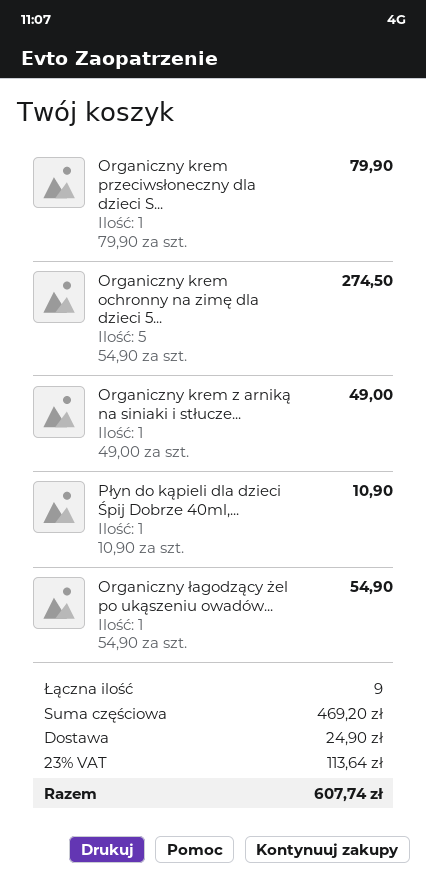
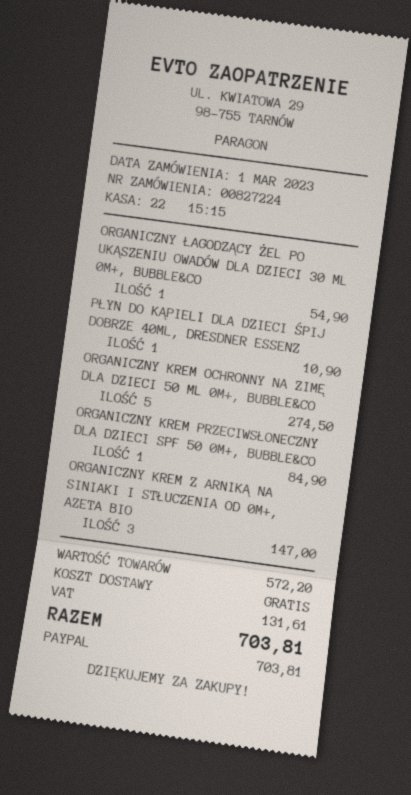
Organiczny krem przeciwsłoneczny dla dzieci S...: 1 for 79.90 -> 1 for 84.90
Organiczny krem z arniką na siniaki i stłucze...: 1 for 49.00 -> 3 for 147.00
subtotal: 469.20 -> 572.20
shipping: 24.90 -> 0.00
tax: 113.64 -> 131.61
total: 607.74 -> 703.81

